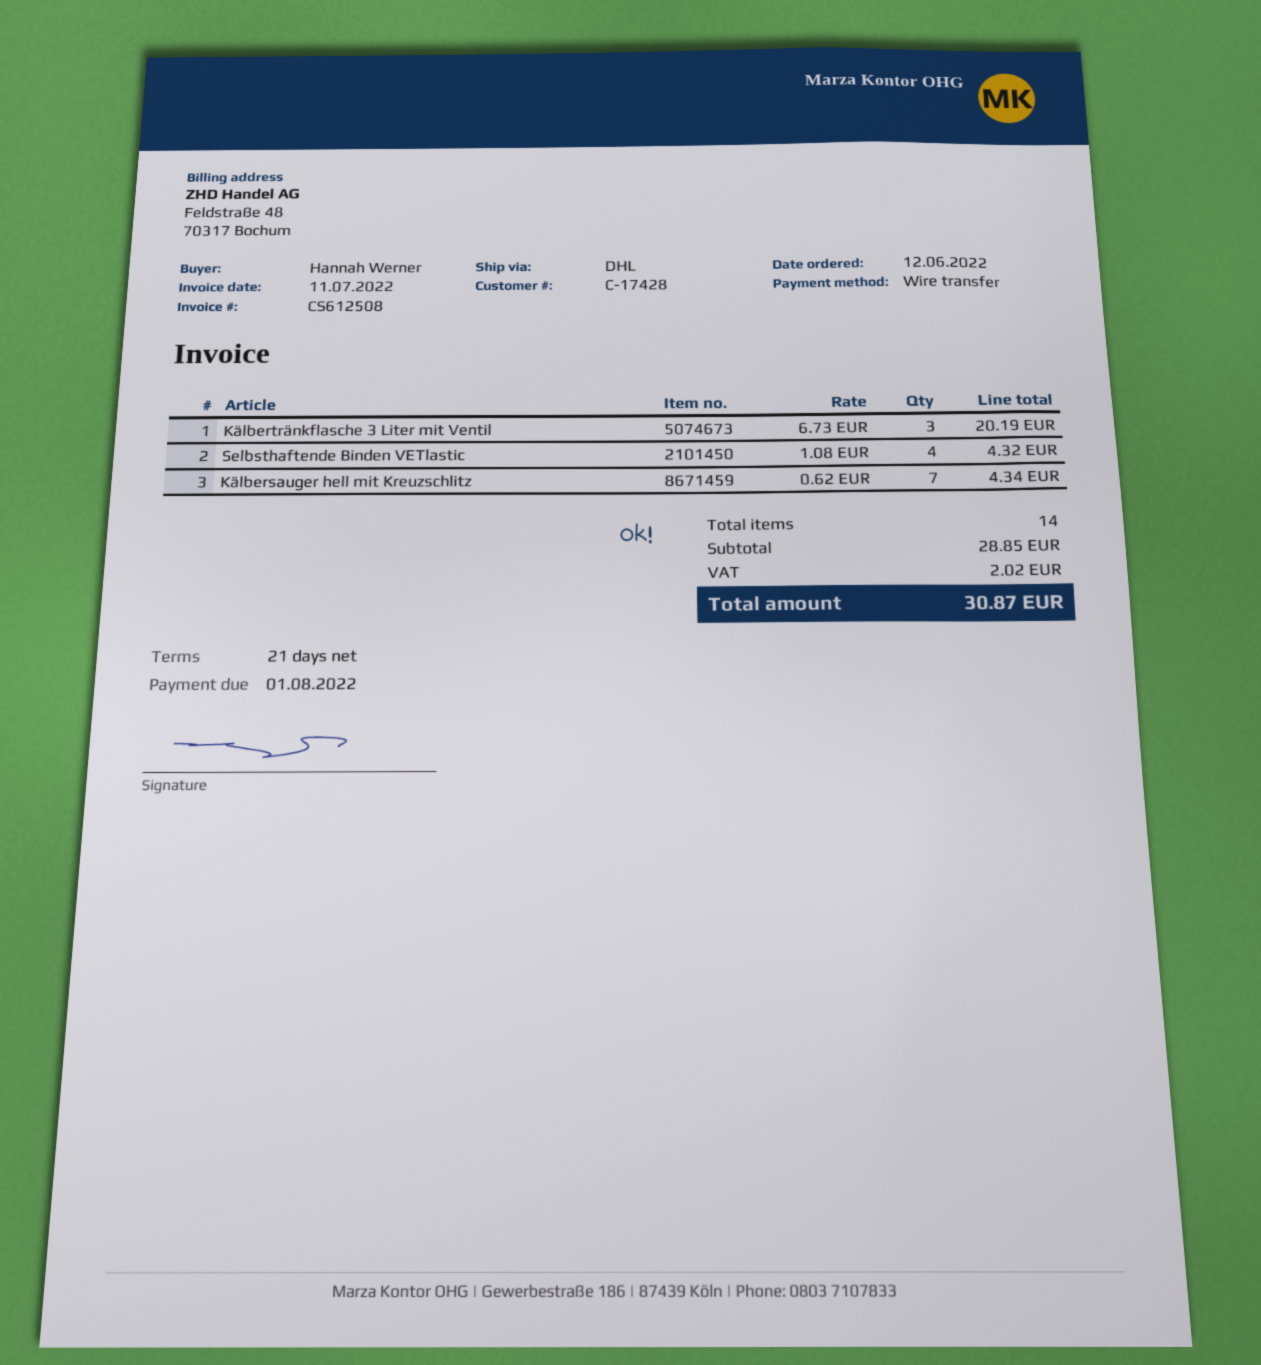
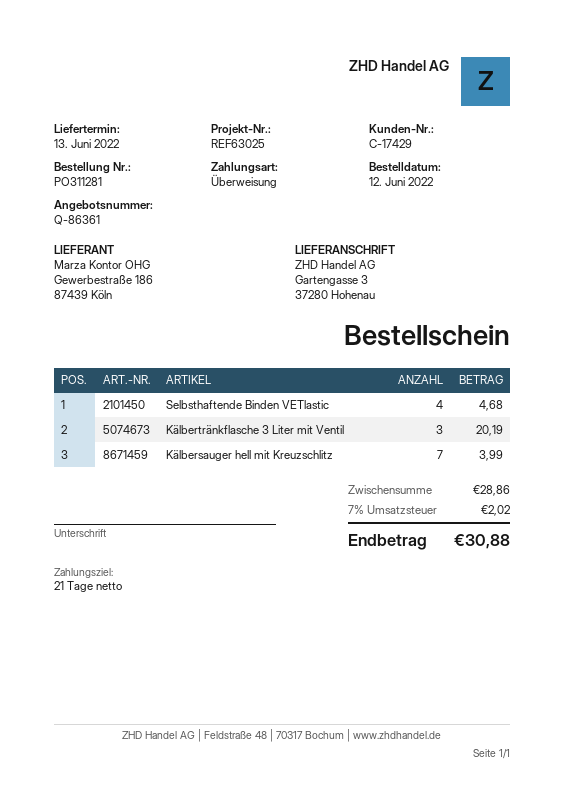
customer number: C-17428 -> C-17429
Selbsthaftende Binden VETlastic: 4 for 4.32 -> 4 for 4.68
Kälbersauger hell mit Kreuzschlitz: 7 for 4.34 -> 7 for 3.99
subtotal: 28.85 -> 28.86
total: 30.87 -> 30.88

